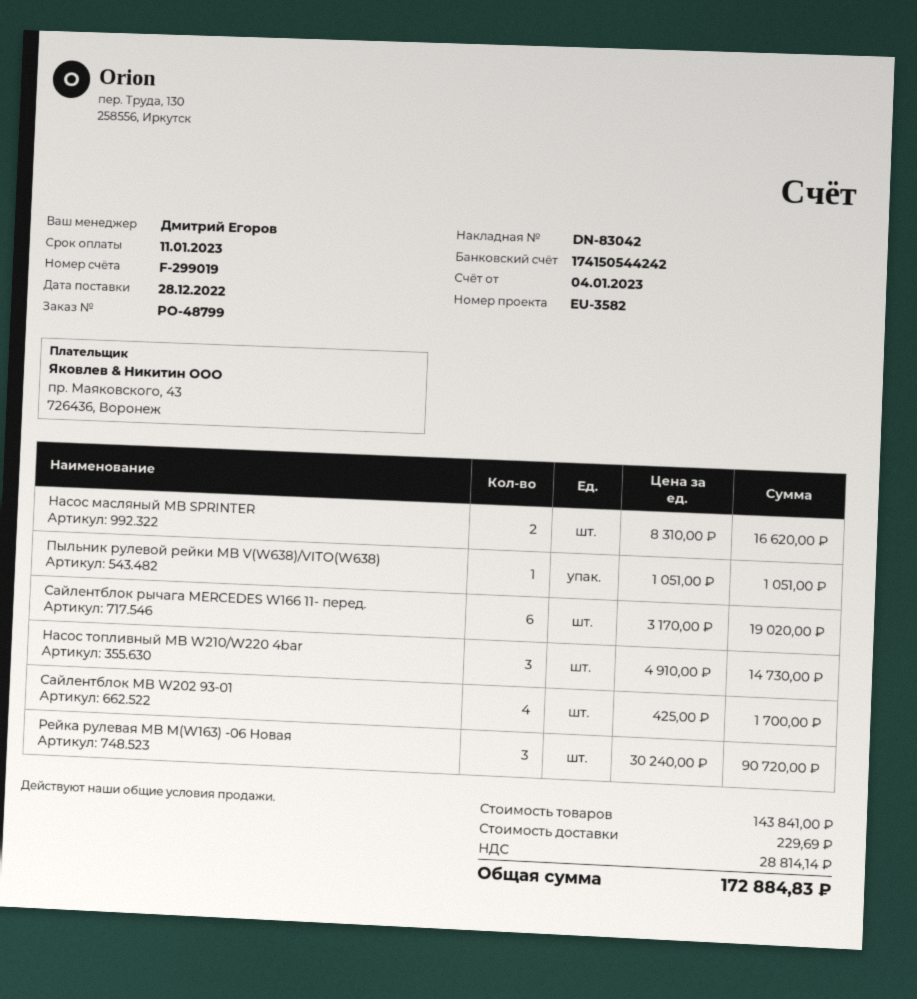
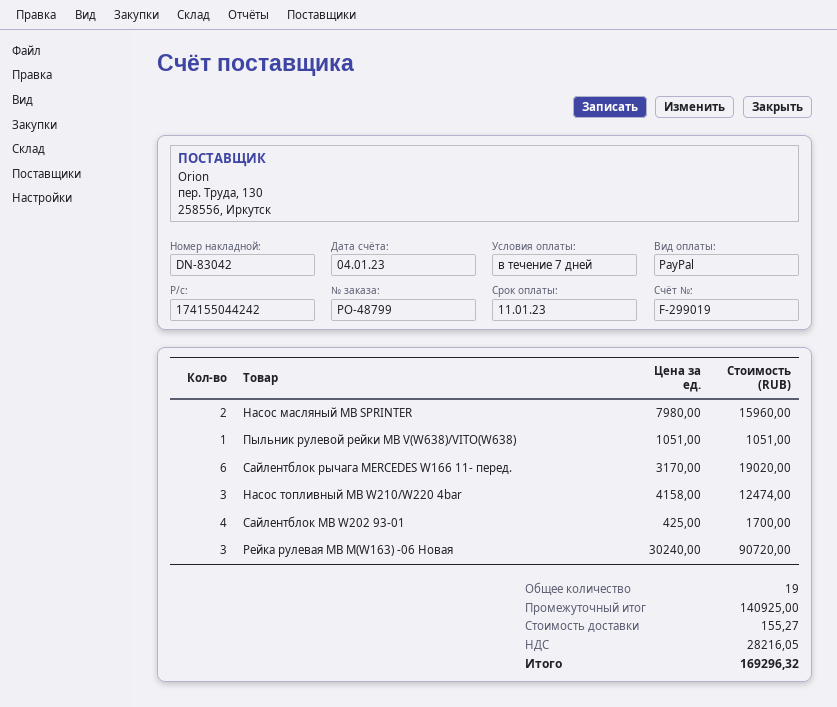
bank account: 174150544242 -> 174155044242
Насос масляный MB SPRINTER: 2 x 8310.00 = 16620.00 -> 2 x 7980.00 = 15960.00
Насос топливный MB W210/W220 4bar: 3 x 4910.00 = 14730.00 -> 3 x 4158.00 = 12474.00
subtotal: 143841.00 -> 140925.00
shipping: 229.69 -> 155.27
tax: 28814.14 -> 28216.05
total: 172884.83 -> 169296.32

